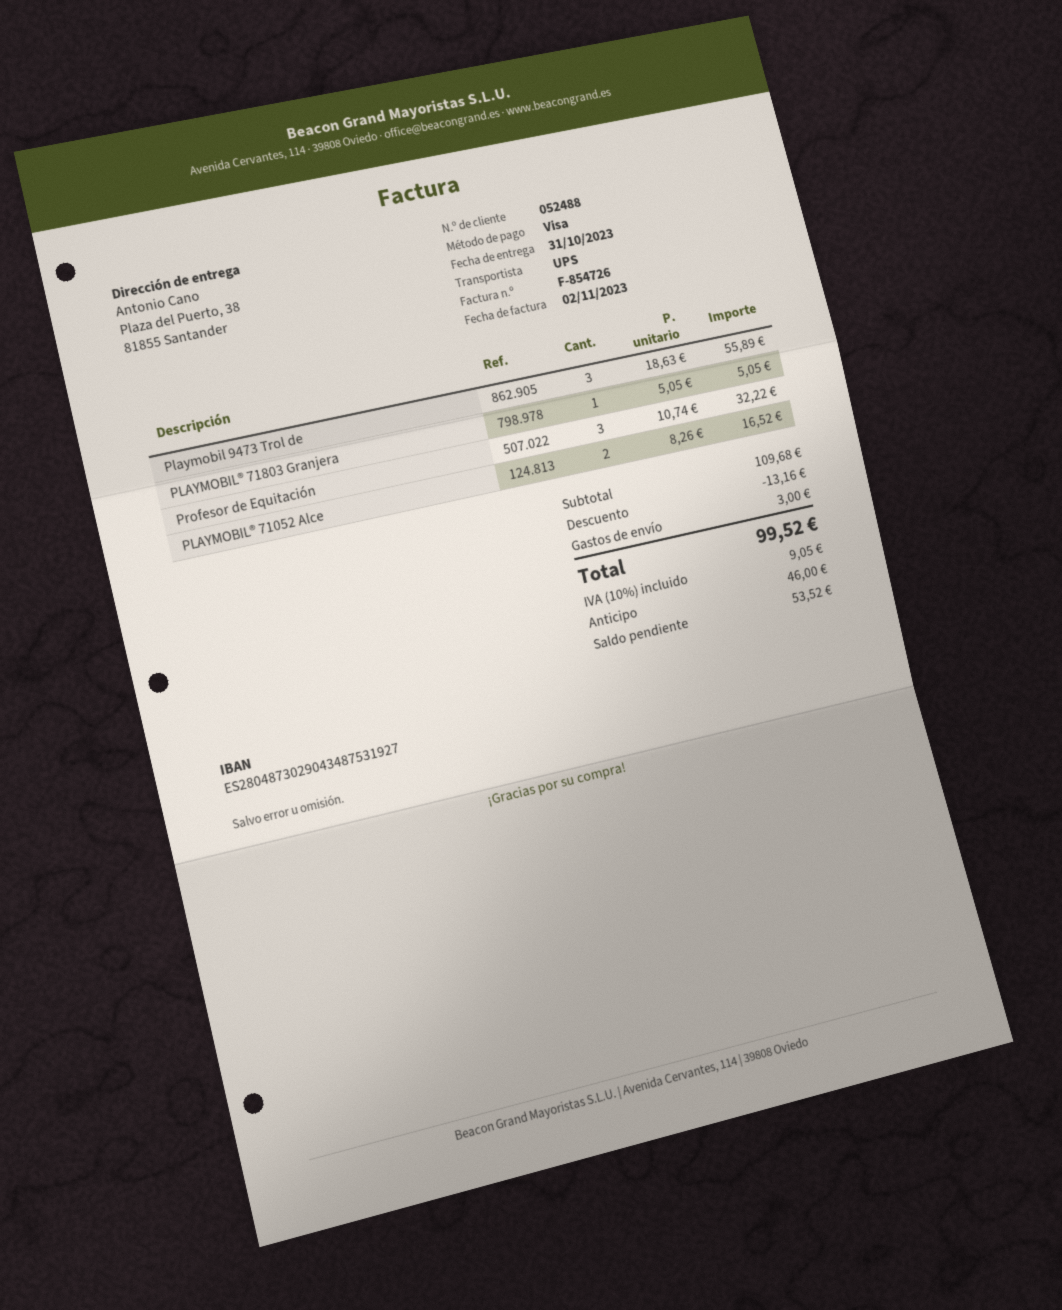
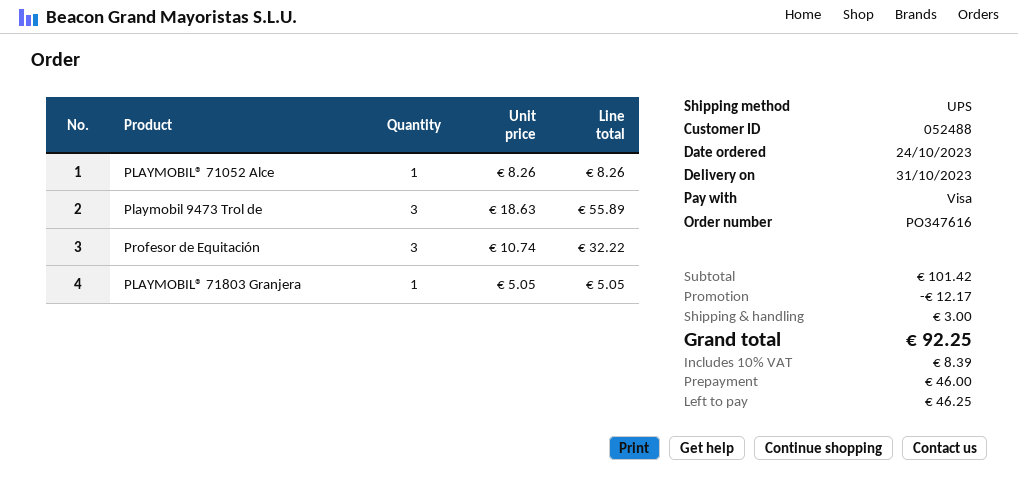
PLAYMOBIL® 71052 Alce: 2 x 8.26 = 16.52 -> 1 x 8.26 = 8.26
subtotal: 109.68 -> 101.42
discount: 13.16 -> 12.17
tax: 10% = 9.05 -> 10% = 8.39
total: 99.52 -> 92.25
balance: 53.52 -> 46.25

